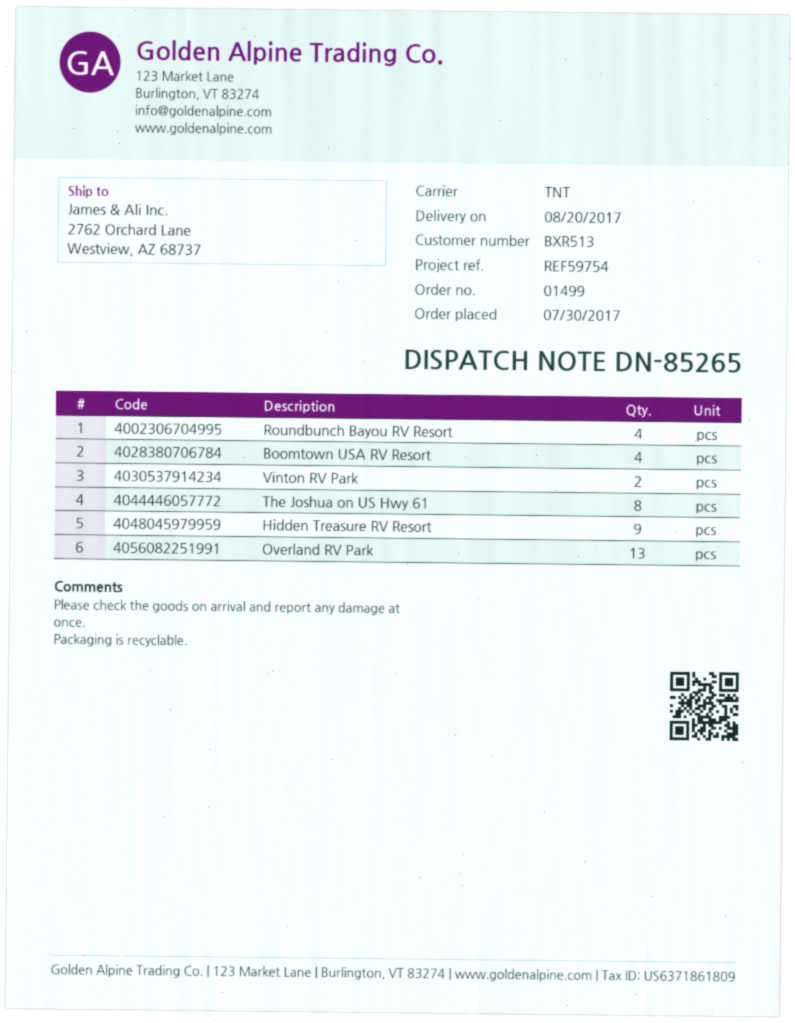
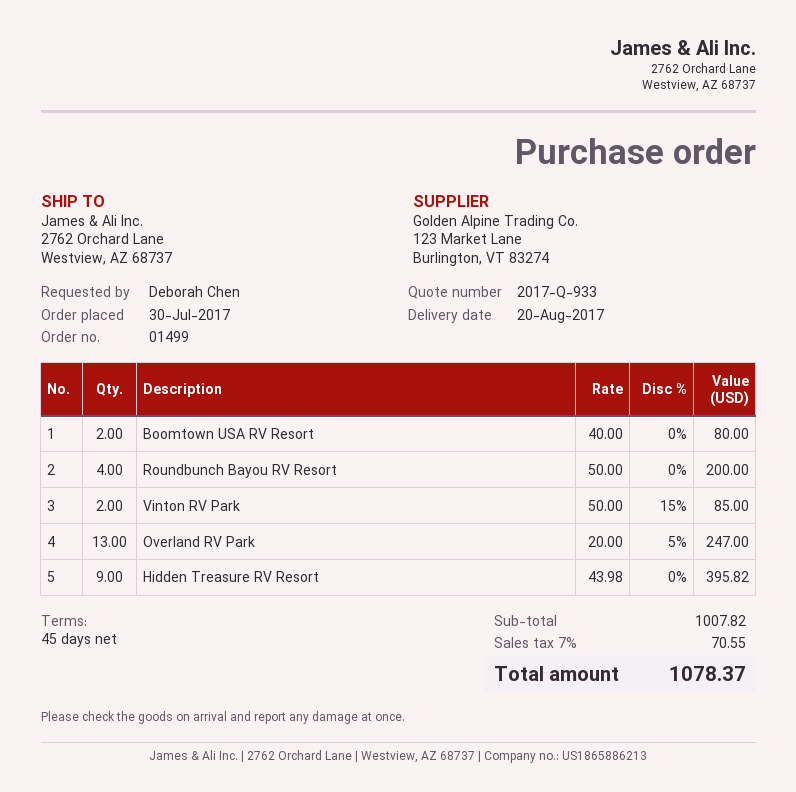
Boomtown USA RV Resort: 4 -> 2
The Joshua on US Hwy 61: 8 -> none

